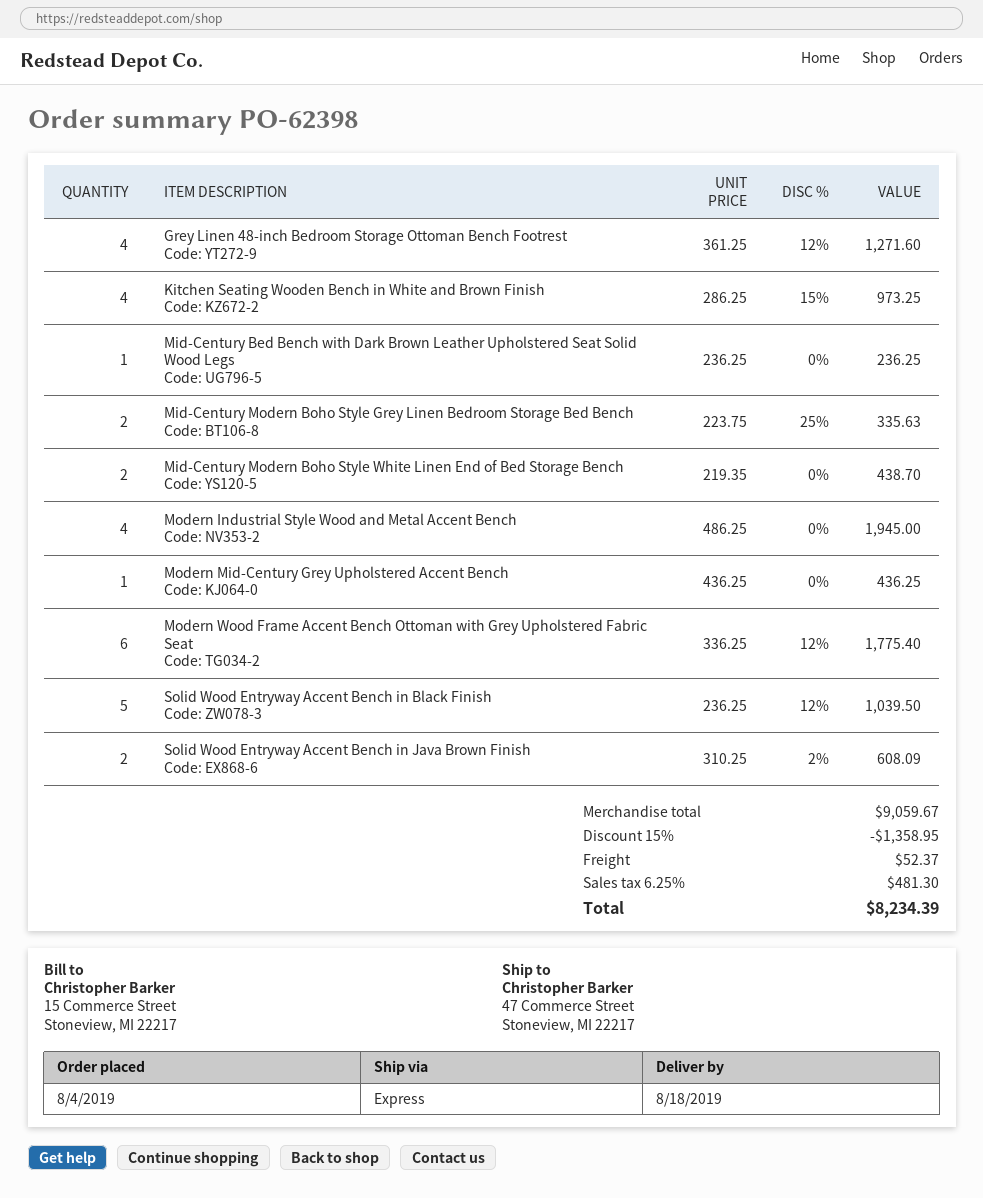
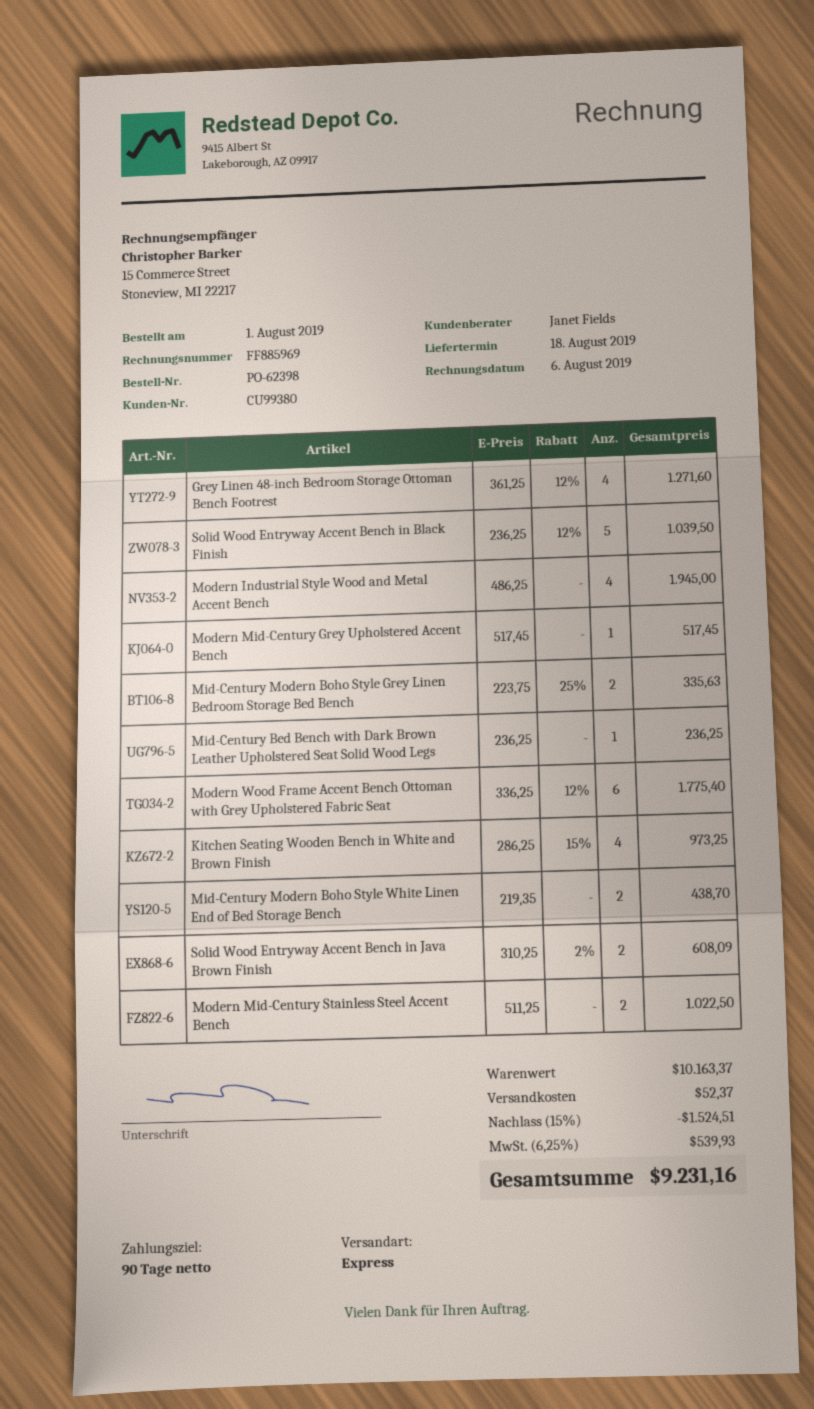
order date: 2019-08-04 -> 2019-08-01
Modern Mid-Century Grey Upholstered Accent Bench: 1 x 436.25 = 436.25 -> 1 x 517.45 = 517.45
Modern Mid-Century Stainless Steel Accent Bench: none -> 2 x 511.25 = 1022.50
subtotal: 9059.67 -> 10163.37
discount: 15% = 1358.95 -> 15% = 1524.51
tax: 6.25% = 481.30 -> 6.25% = 539.93
total: 8234.39 -> 9231.16

